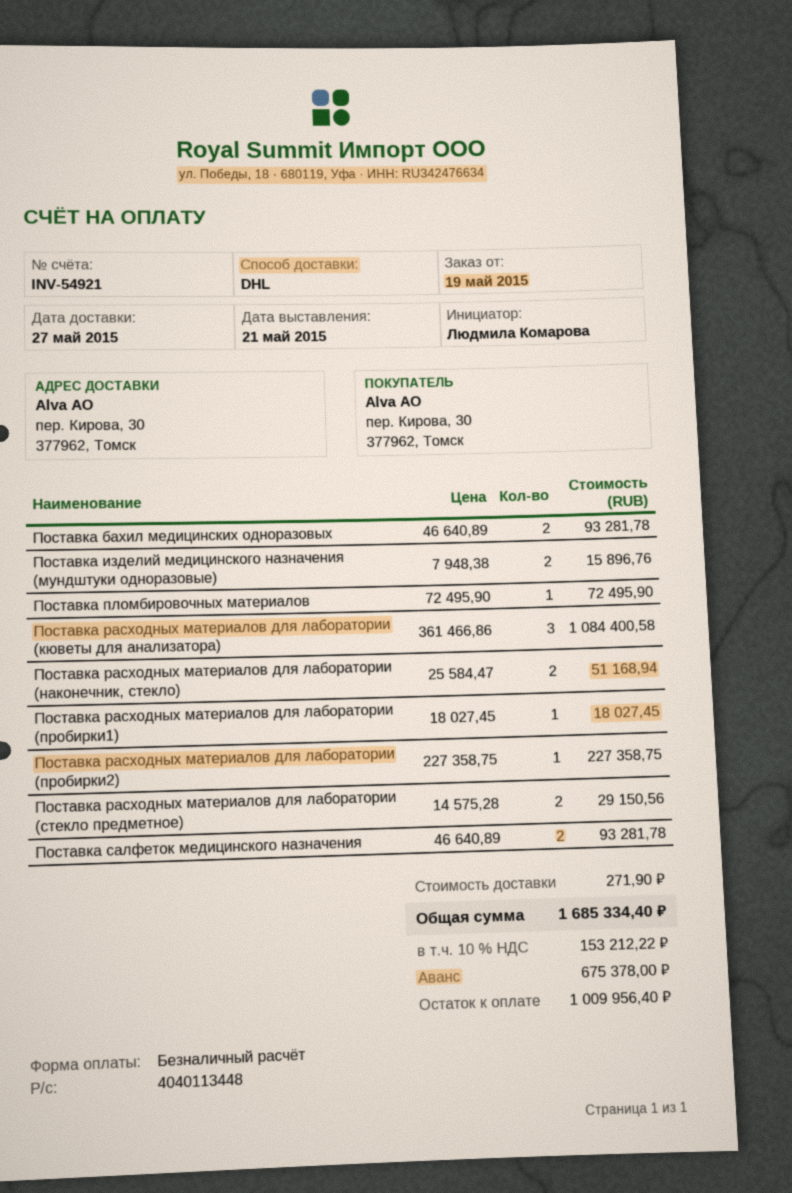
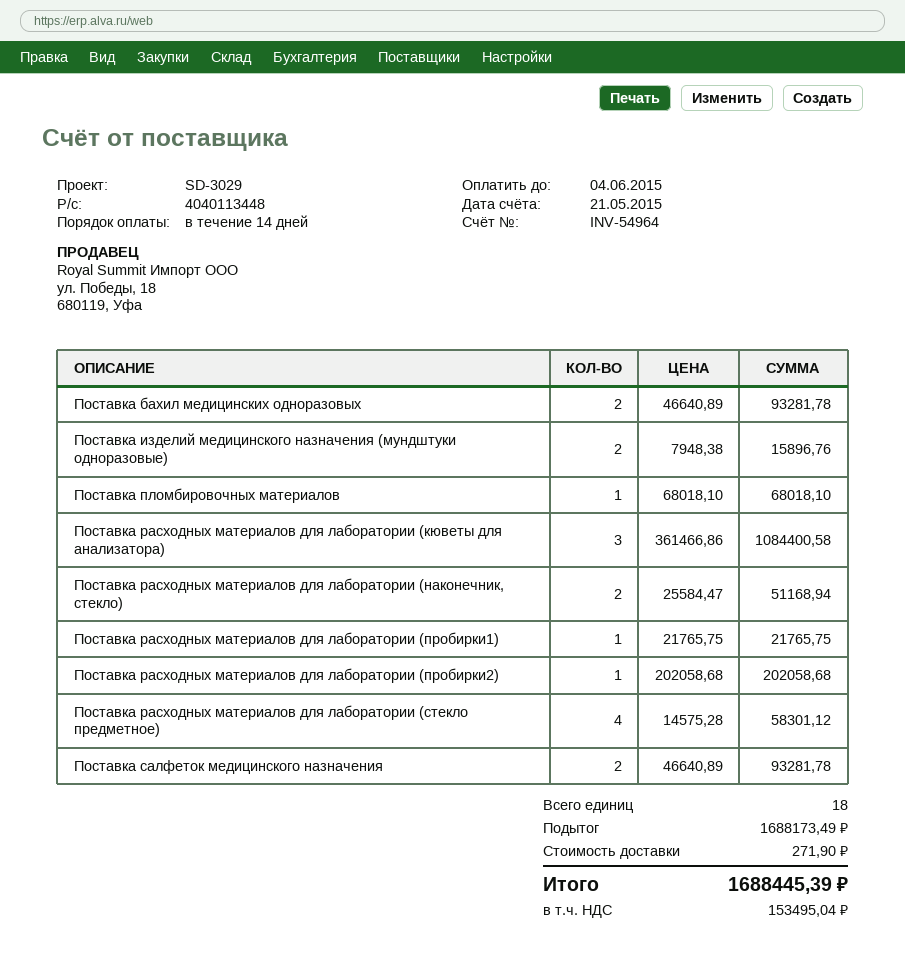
invoice number: INV-54921 -> INV-54964
Поставка пломбировочных материалов: 1 x 72495.90 = 72495.90 -> 1 x 68018.10 = 68018.10
Поставка расходных материалов для лаборатории (пробирки1): 1 x 18027.45 = 18027.45 -> 1 x 21765.75 = 21765.75
Поставка расходных материалов для лаборатории (пробирки2): 1 x 227358.75 = 227358.75 -> 1 x 202058.68 = 202058.68
Поставка расходных материалов для лаборатории (стекло предметное): 2 x 14575.28 = 29150.56 -> 4 x 14575.28 = 58301.12
tax: 153212.22 -> 153495.04
total: 1685334.40 -> 1688445.39

